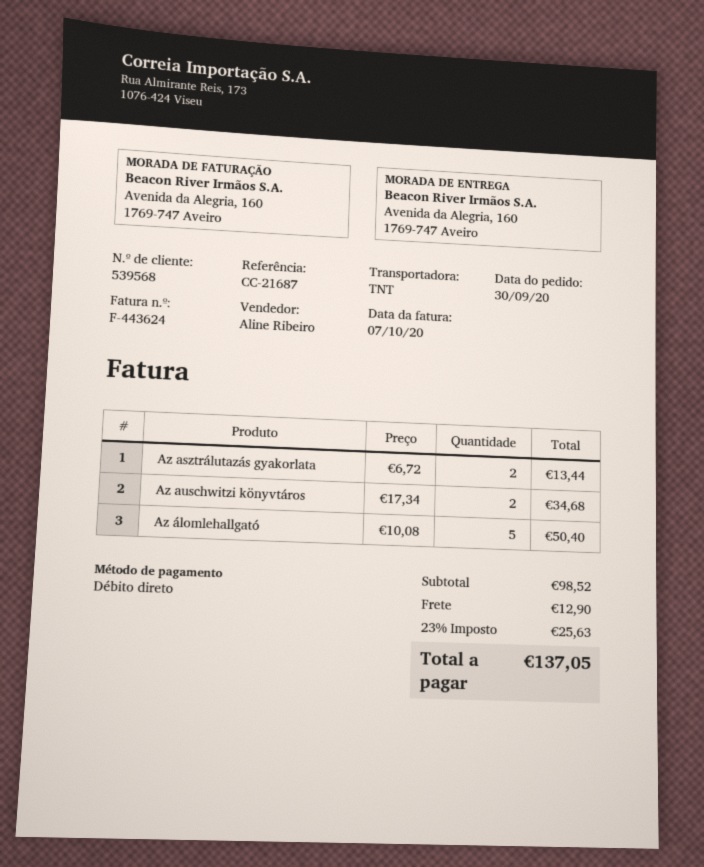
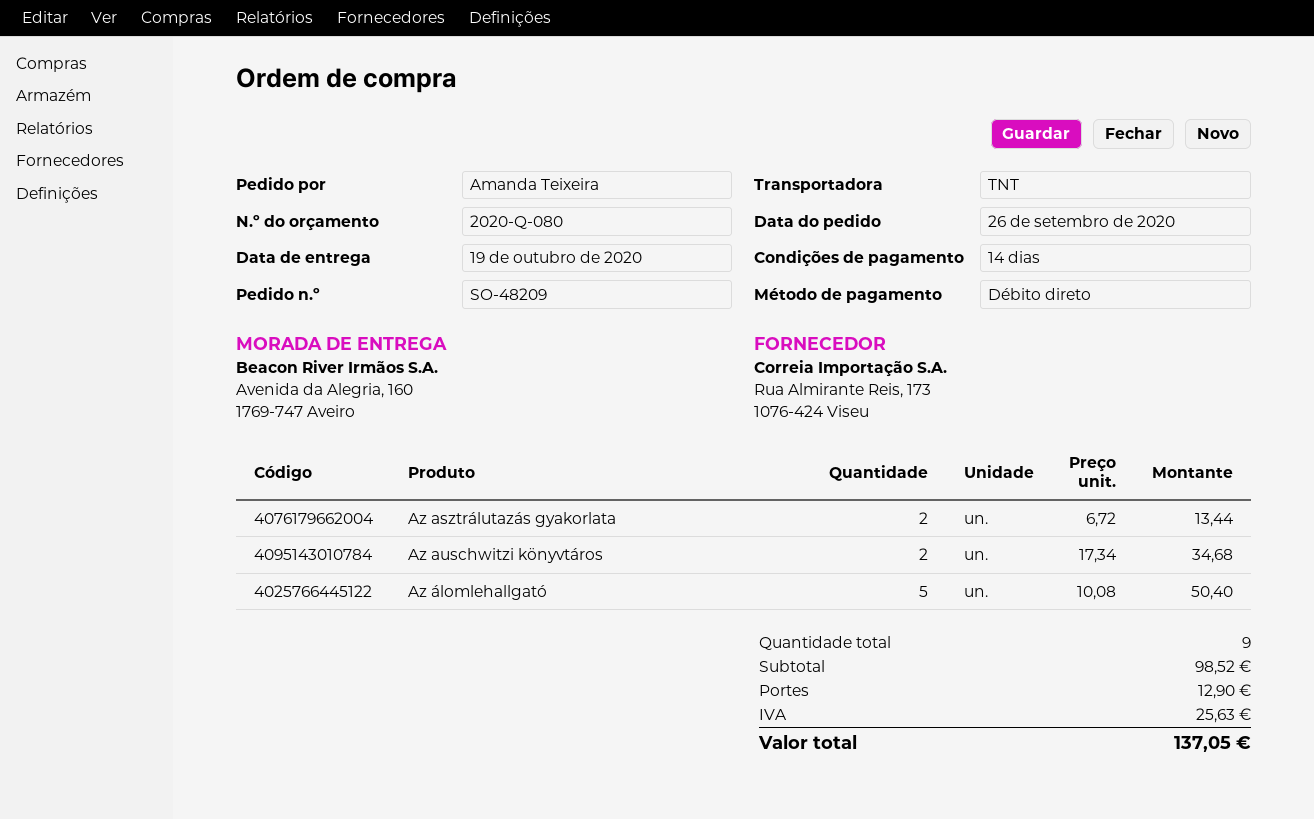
order date: 2020-09-30 -> 2020-09-26

